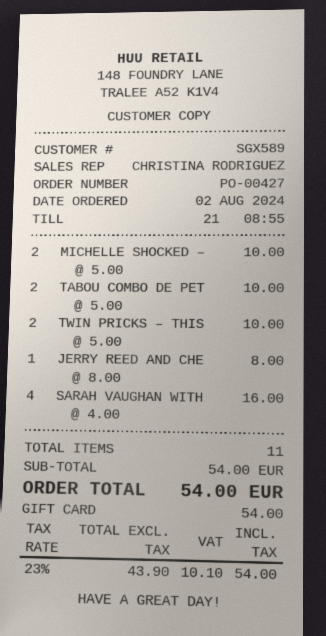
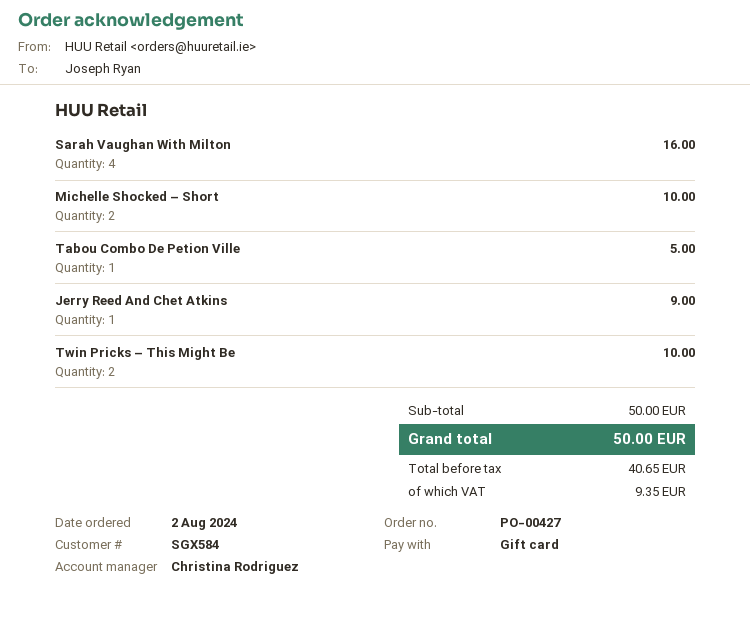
customer number: SGX589 -> SGX584
TABOU COMBO DE PET: 2 for 10.00 -> 1 for 5.00
JERRY REED AND CHE: 1 for 8.00 -> 1 for 9.00
subtotal: 54.00 -> 50.00
net: 43.90 -> 40.65
tax: 10.10 -> 9.35
total: 54.00 -> 50.00

